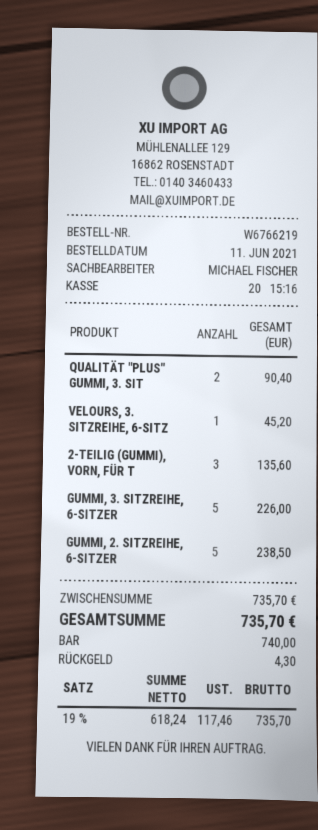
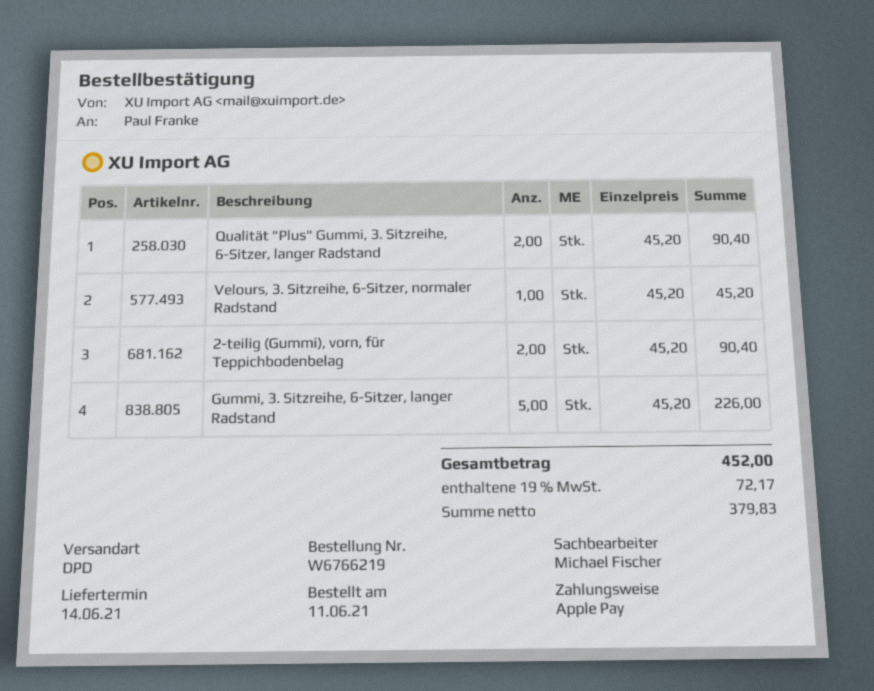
payment method: cash -> Apple Pay
2-TEILIG (GUMMI), VORN, FÜR T: 3 for 135.60 -> 2 for 90.40
GUMMI, 2. SITZREIHE, 6-SITZER: 5 for 238.50 -> none
net: 618.24 -> 379.83
tax: 19% = 117.46 -> 19% = 72.17
total: 735.70 -> 452.00

